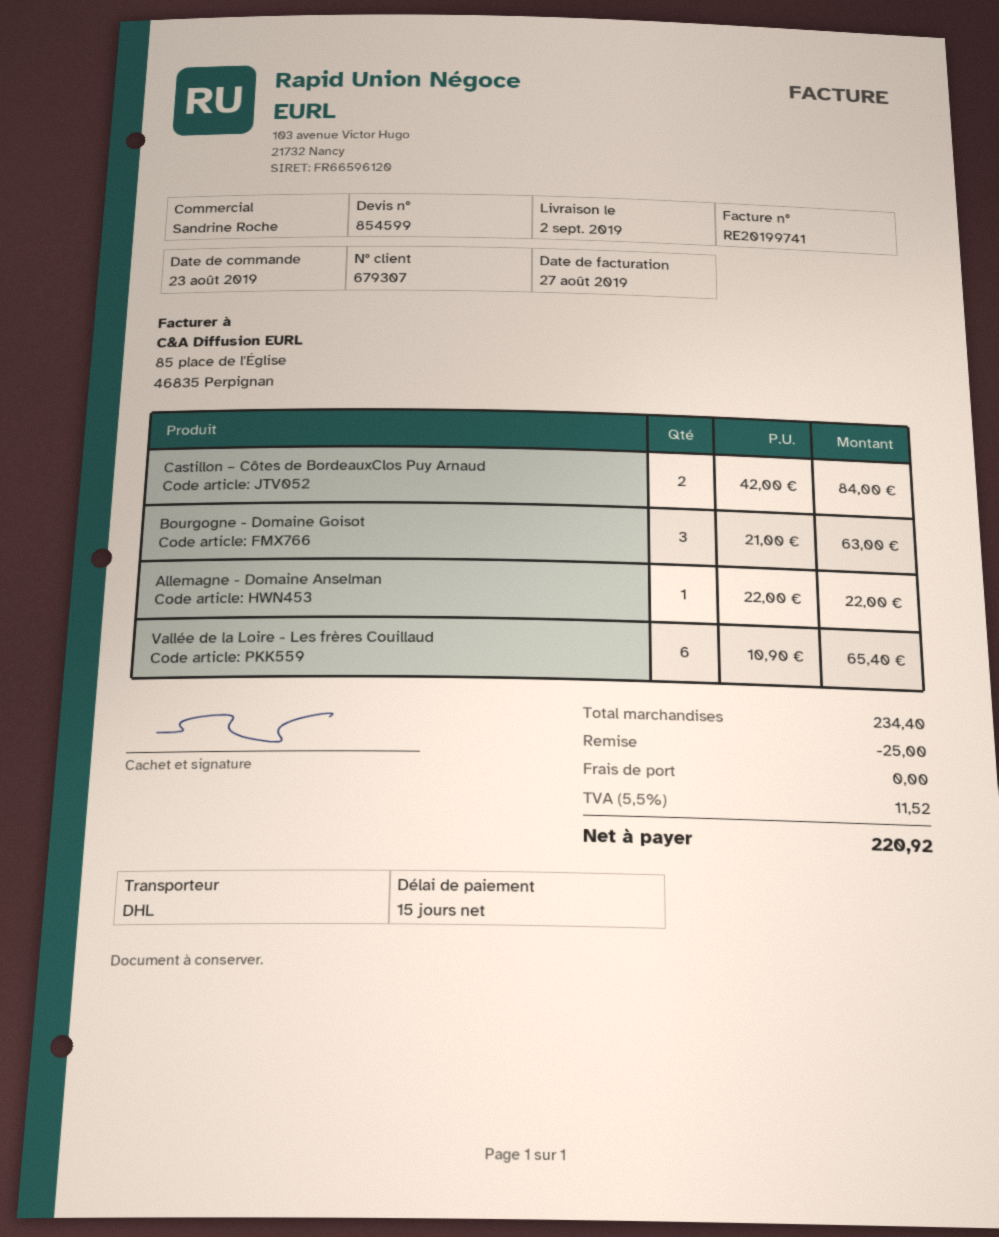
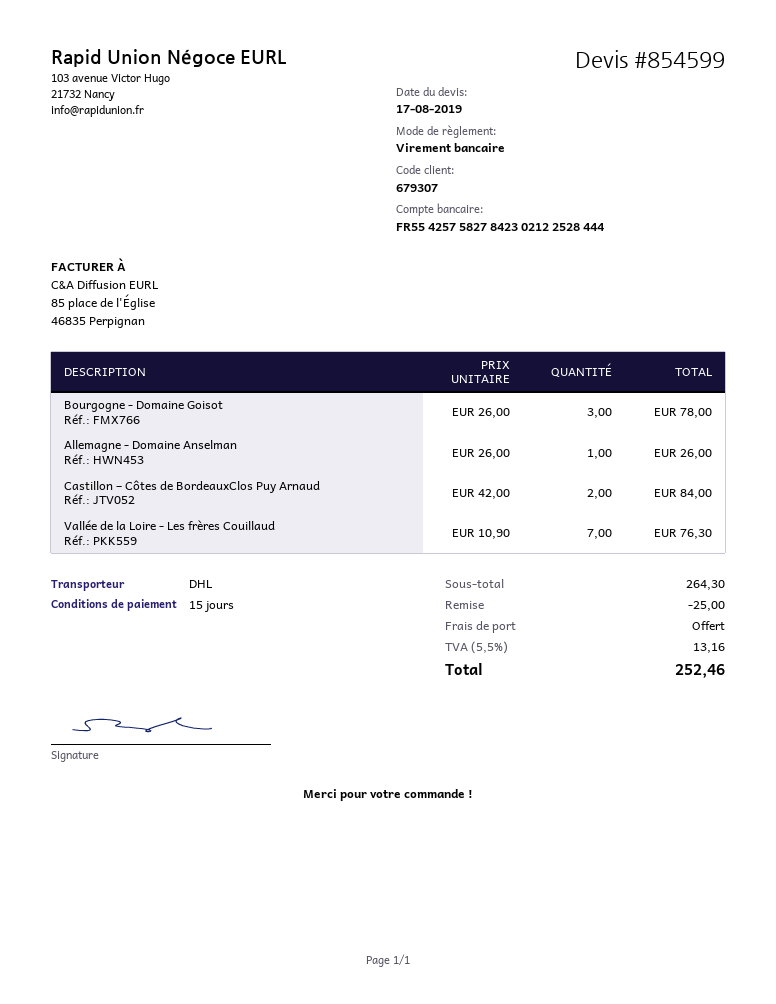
Bourgogne - Domaine Goisot: 3 x 21.00 = 63.00 -> 3 x 26.00 = 78.00
Allemagne - Domaine Anselman: 1 x 22.00 = 22.00 -> 1 x 26.00 = 26.00
Vallée de la Loire - Les frères Couillaud: 6 x 10.90 = 65.40 -> 7 x 10.90 = 76.30
subtotal: 234.40 -> 264.30
tax: 5.5% = 11.52 -> 5.5% = 13.16
total: 220.92 -> 252.46

